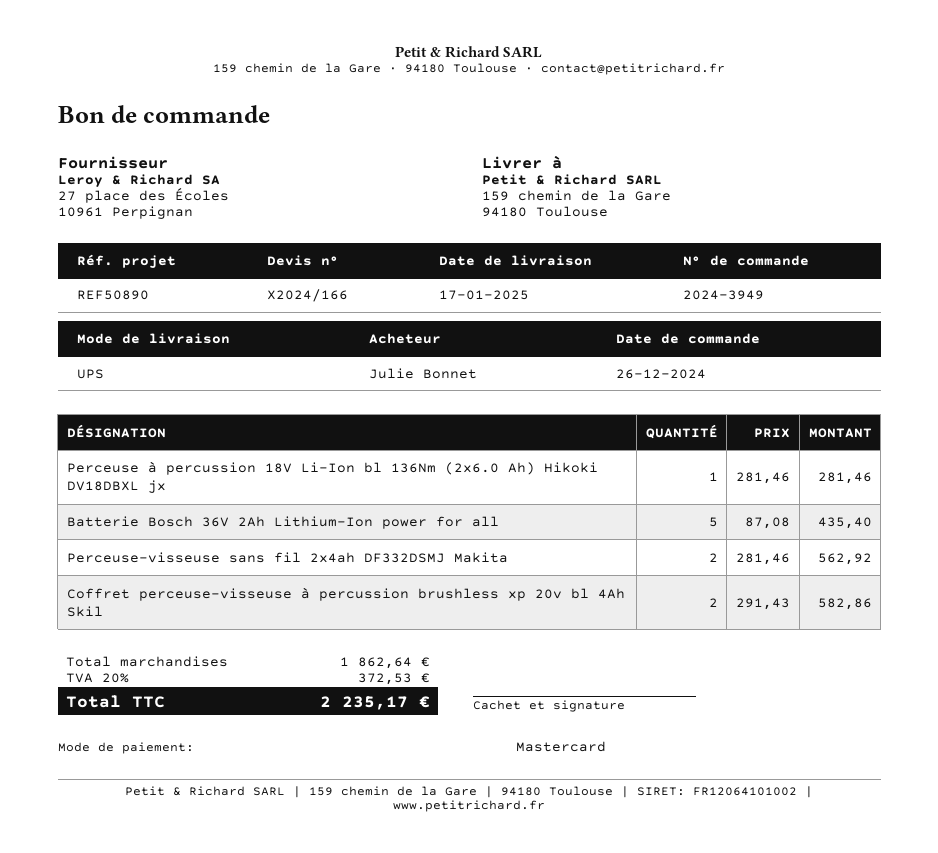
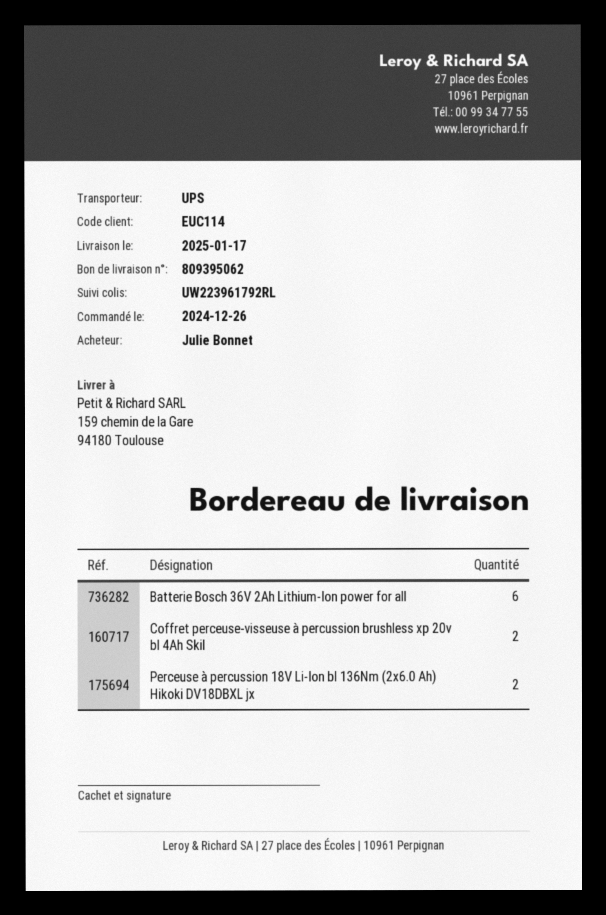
Perceuse à percussion 18V Li-Ion bl 136Nm (2x6.0 Ah) Hikoki DV18DBXL jx: 1 -> 2
Batterie Bosch 36V 2Ah Lithium-Ion power for all: 5 -> 6
Perceuse-visseuse sans fil 2x4ah DF332DSMJ Makita: 2 -> none

